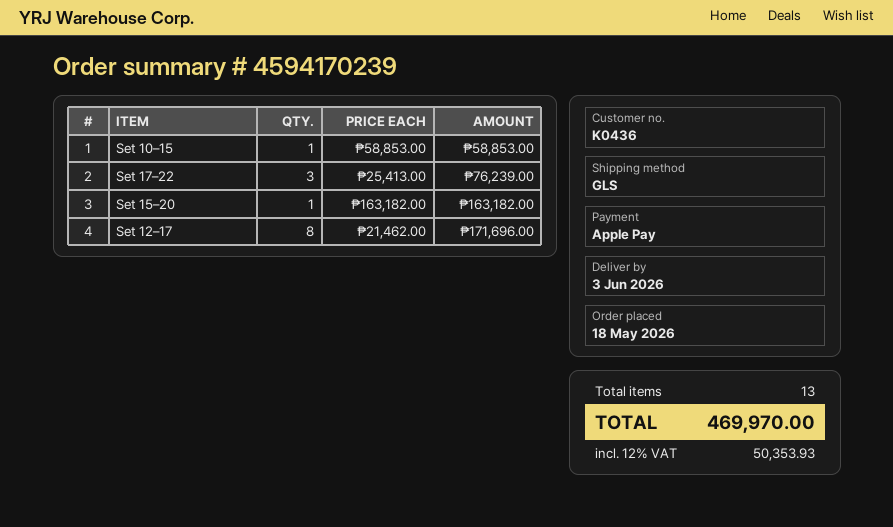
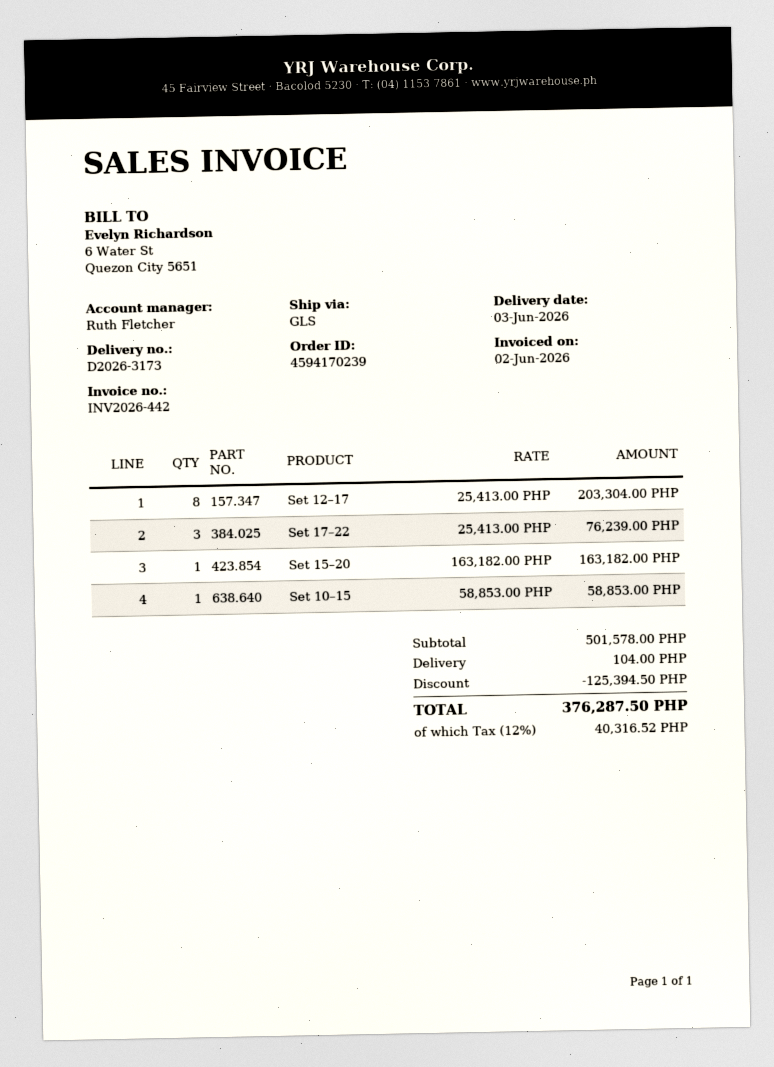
Set 12–17: 8 x 21462.00 = 171696.00 -> 8 x 25413.00 = 203304.00
discount: none -> 125394.50
shipping: none -> 104.00
tax: 12% = 50353.93 -> 12% = 40316.52
total: 469970.00 -> 376287.50

